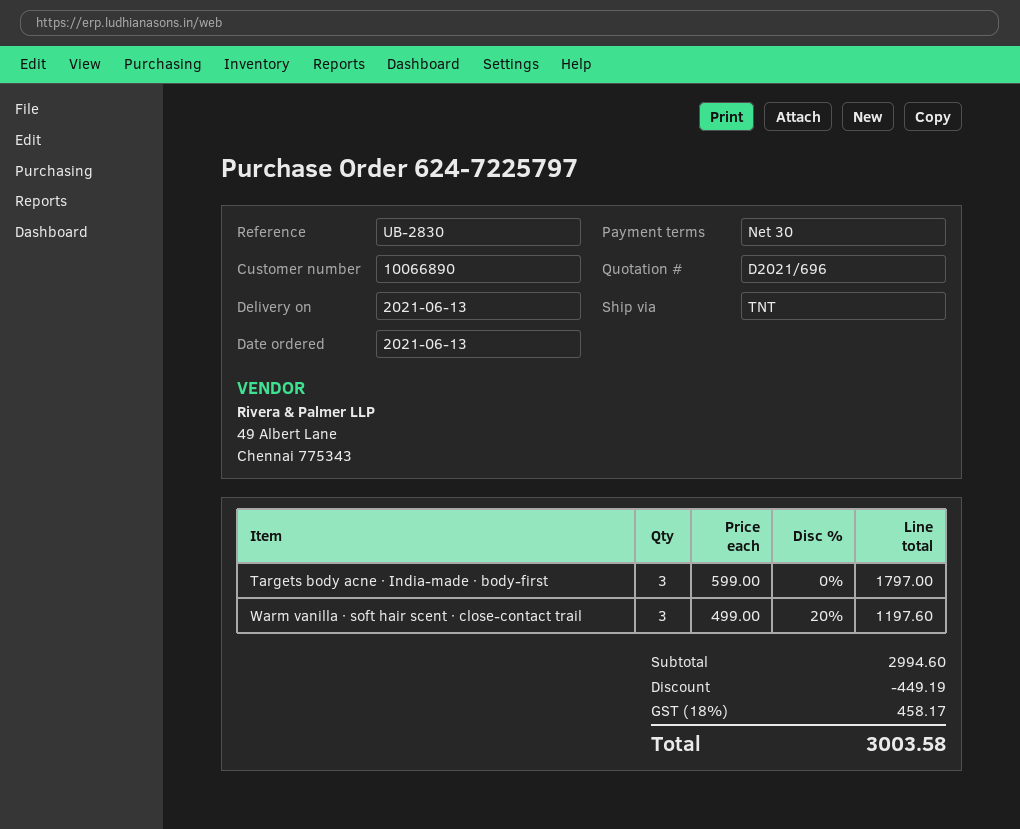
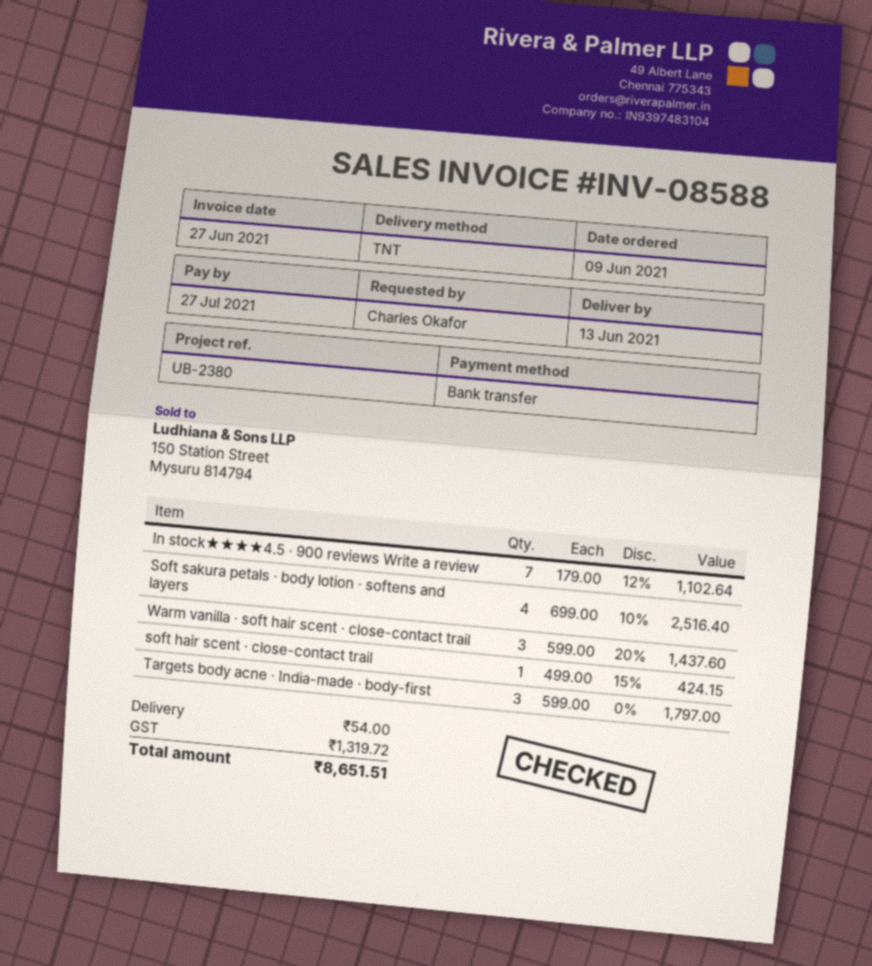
order date: 2021-06-13 -> 2021-06-09
reference: UB-2830 -> UB-2380
Warm vanilla · soft hair scent · close-contact trail: 3 x 499.00 - 20% = 1197.60 -> 3 x 599.00 - 20% = 1437.60
In stock★★★★4.5 · 900 reviews Write a review: none -> 7 x 179.00 - 12% = 1102.64
Soft sakura petals · body lotion · softens and layers: none -> 4 x 699.00 - 10% = 2516.40
soft hair scent · close-contact trail: none -> 1 x 499.00 - 15% = 424.15
discount: 449.19 -> none
shipping: none -> 54.00
tax: 458.17 -> 1319.72
total: 3003.58 -> 8651.51

